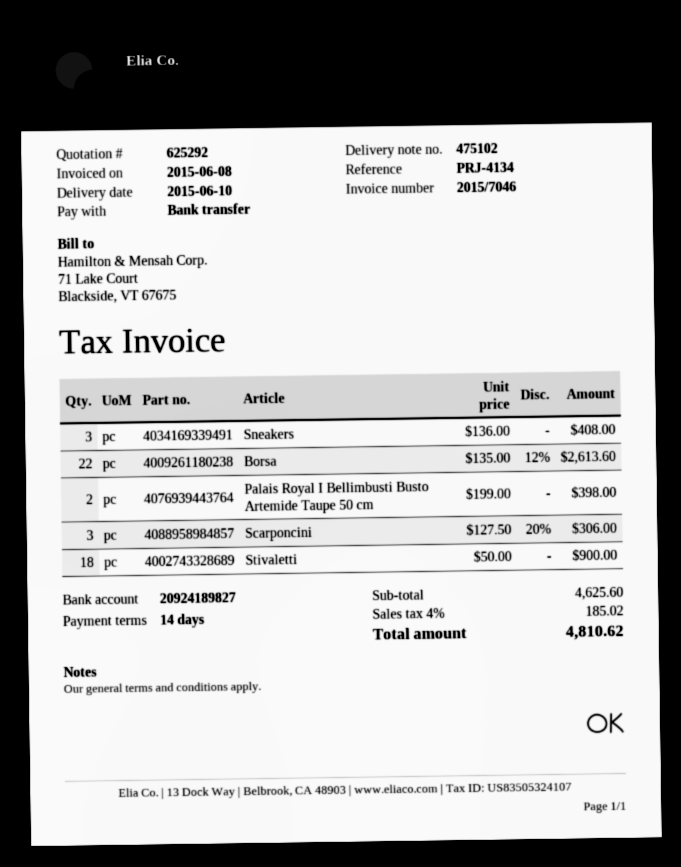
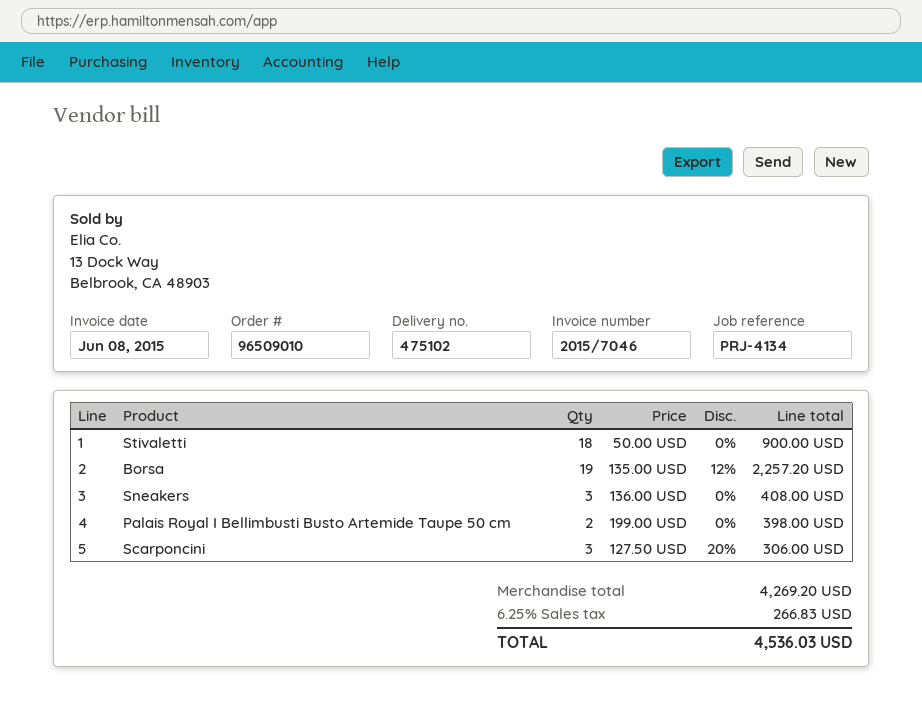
Borsa: 22 x 135.00 - 12% = 2613.60 -> 19 x 135.00 - 12% = 2257.20
subtotal: 4625.60 -> 4269.20
tax: 4% = 185.02 -> 6.25% = 266.83
total: 4810.62 -> 4536.03

